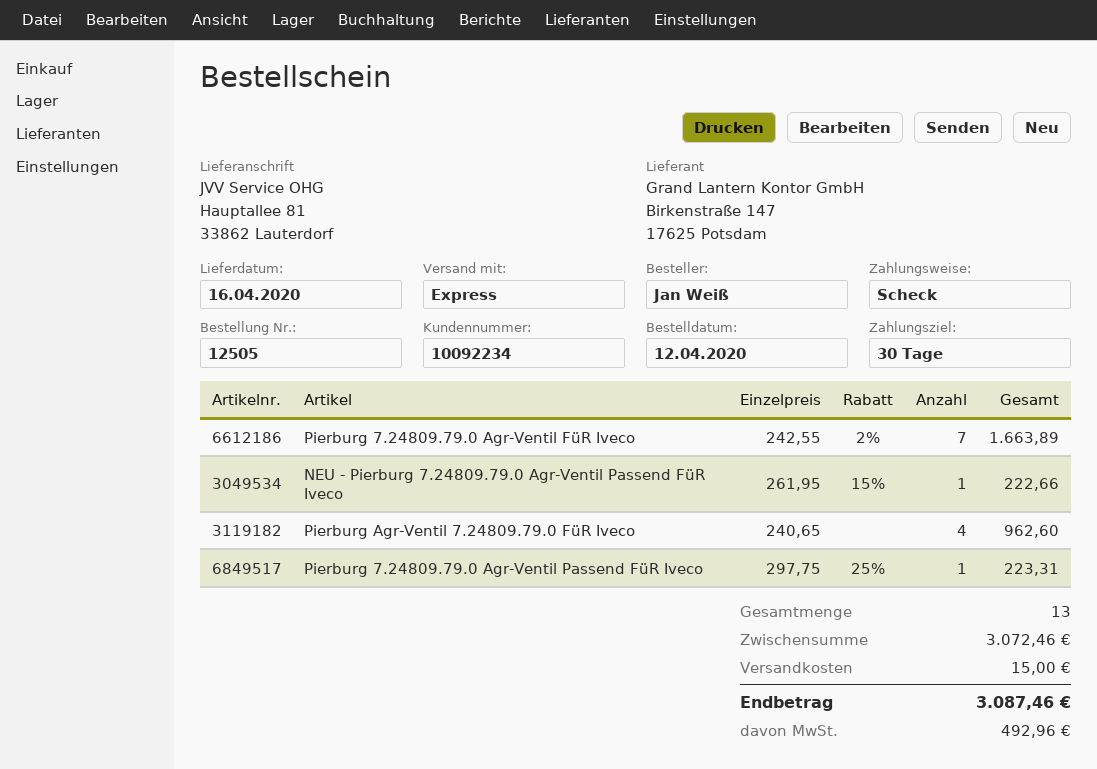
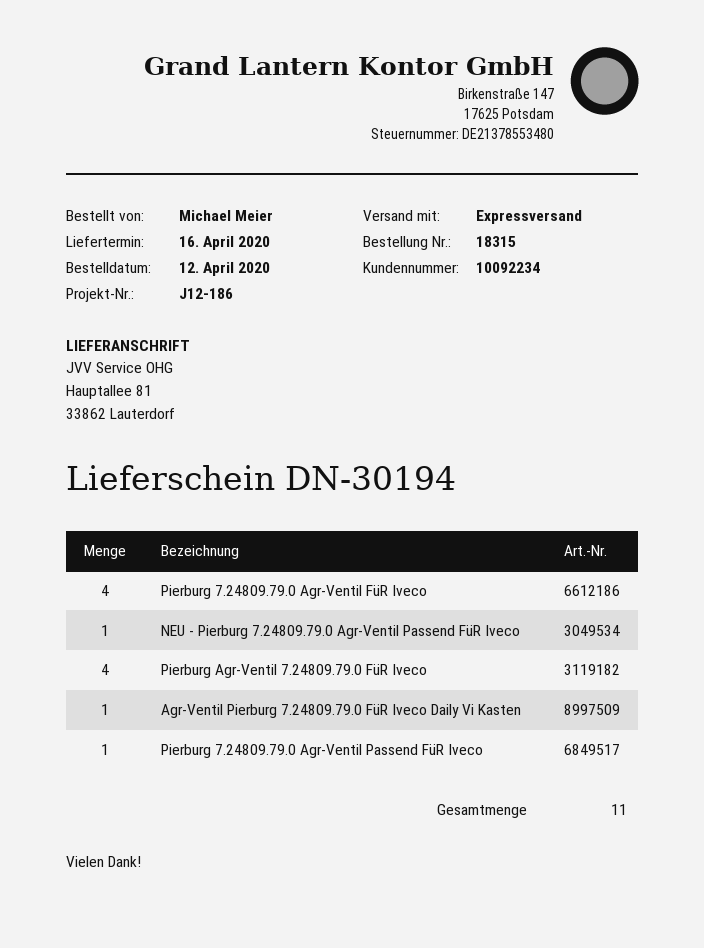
order number: 12505 -> 18315
ordered by: Jan Weiß -> Michael Meier
Pierburg 7.24809.79.0 Agr-Ventil FüR Iveco: 7 -> 4
Agr-Ventil Pierburg 7.24809.79.0 FüR Iveco Daily Vi Kasten: none -> 1
total quantity: 13 -> 11

